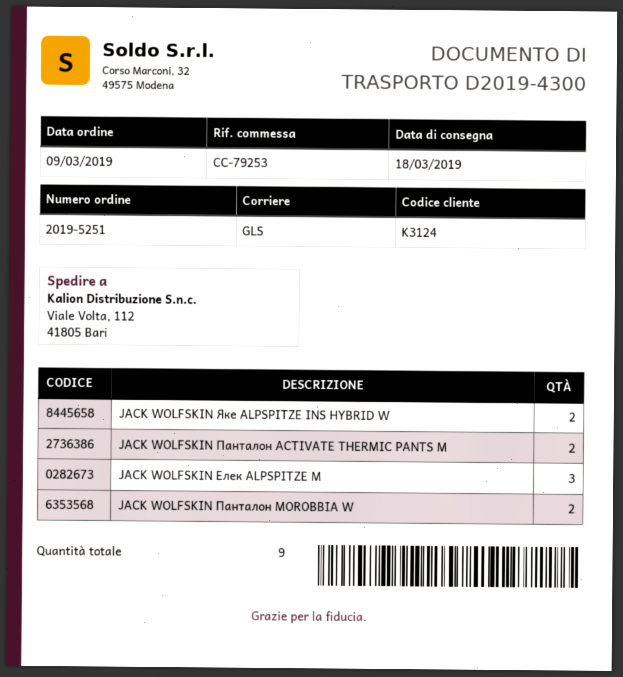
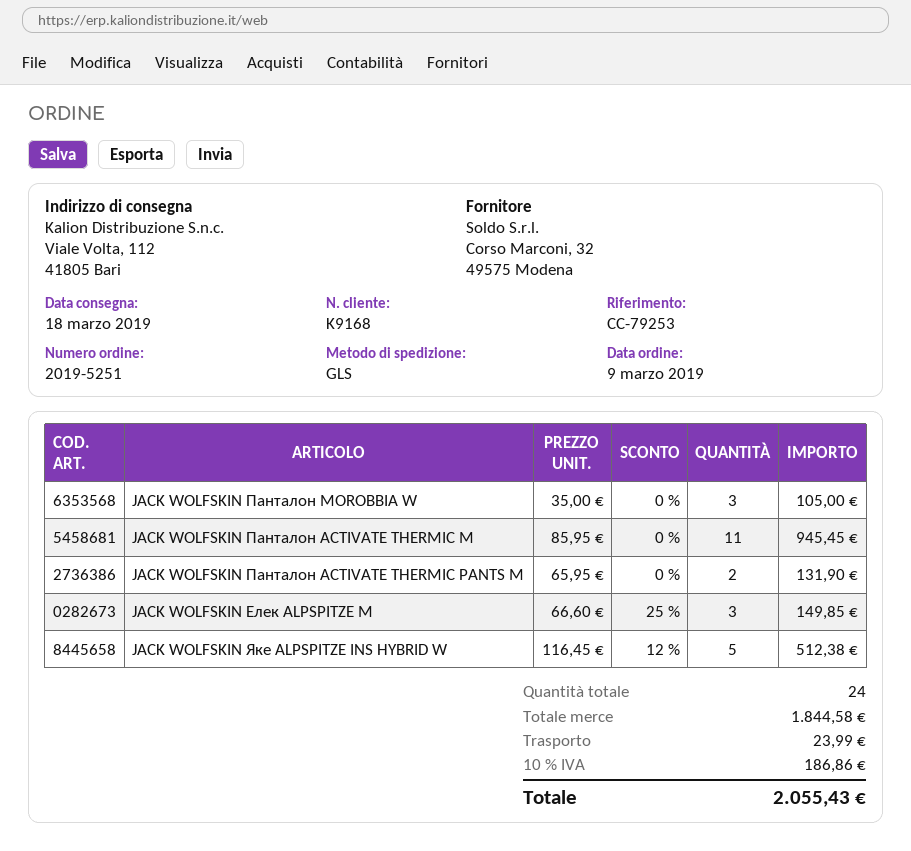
customer number: K3124 -> K9168
JACK WOLFSKIN Яке ALPSPITZE INS HYBRID W: 2 -> 5
JACK WOLFSKIN Панталон MOROBBIA W: 2 -> 3
JACK WOLFSKIN Панталон ACTIVATE THERMIC M: none -> 11
total quantity: 9 -> 24

